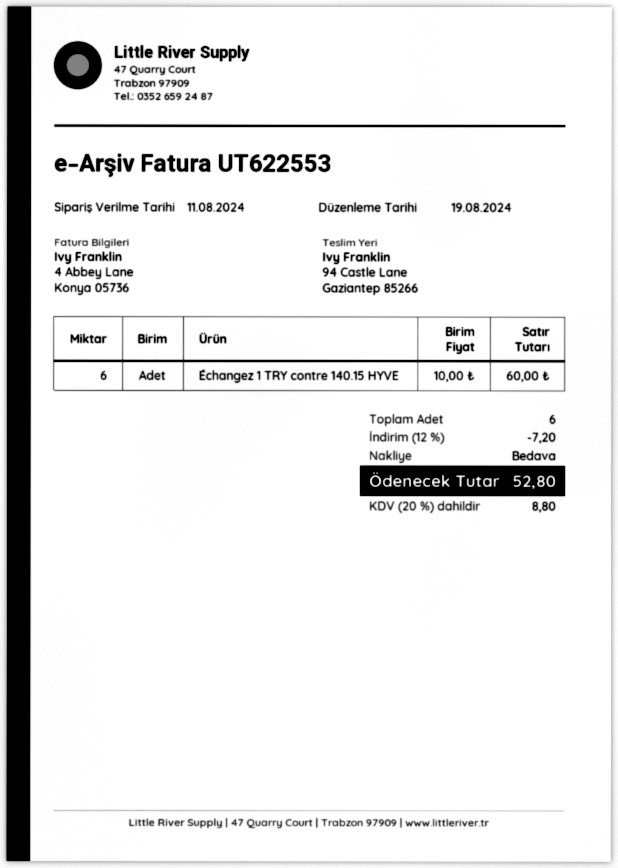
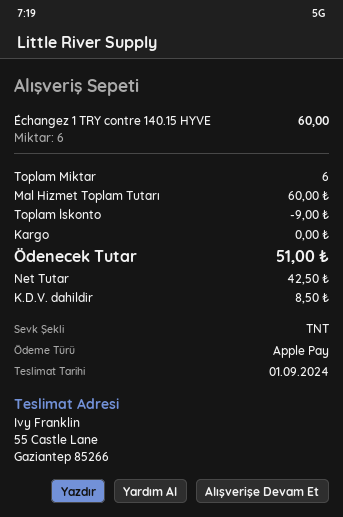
ship to: 94 Castle Lane, Gaziantep 85266 -> 55 Castle Lane, Gaziantep 85266
discount: 7.20 -> 9.00
tax: 8.80 -> 8.50
total: 52.80 -> 51.00

